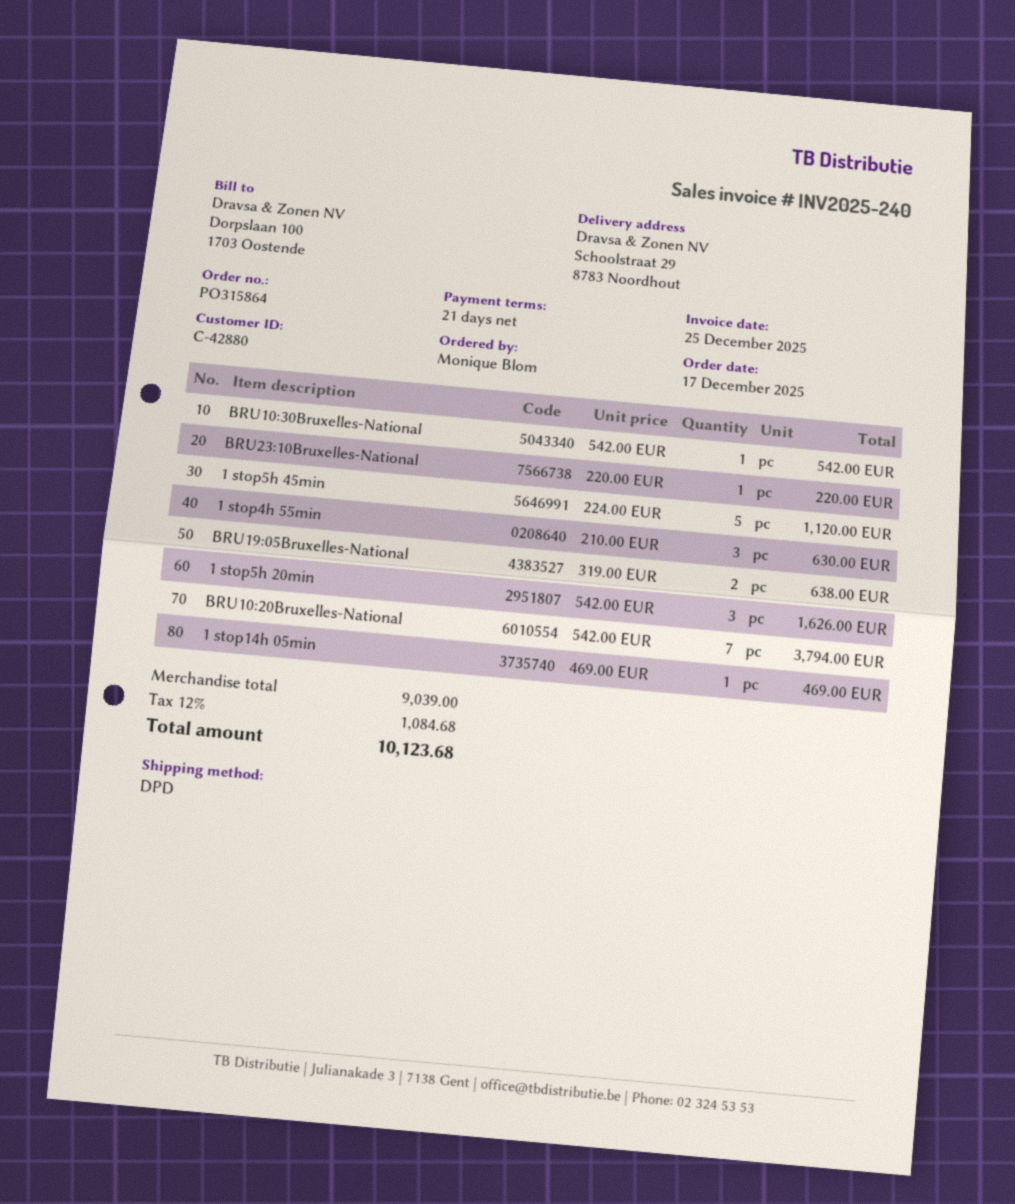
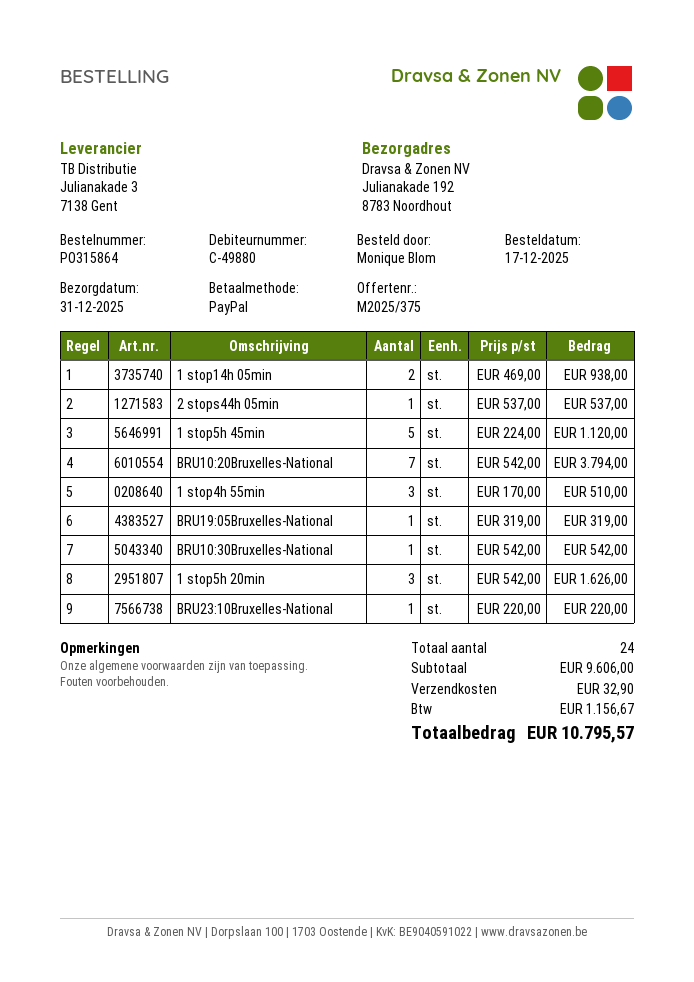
customer number: C-42880 -> C-49880
ship to: Schoolstraat 29, 8783 Noordhout -> Julianakade 192, 8783 Noordhout
1 stop4h 55min: 3 x 210.00 = 630.00 -> 3 x 170.00 = 510.00
BRU19:05Bruxelles-National: 2 x 319.00 = 638.00 -> 1 x 319.00 = 319.00
1 stop14h 05min: 1 x 469.00 = 469.00 -> 2 x 469.00 = 938.00
2 stops44h 05min: none -> 1 x 537.00 = 537.00
subtotal: 9039.00 -> 9606.00
shipping: none -> 32.90
tax: 1084.68 -> 1156.67
total: 10123.68 -> 10795.57

